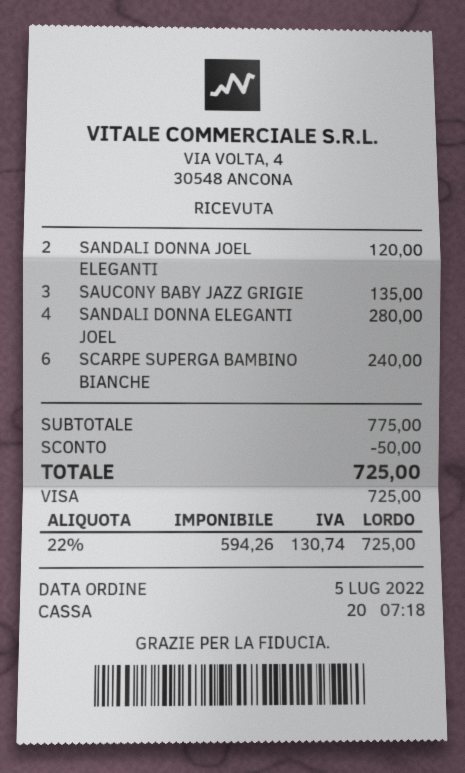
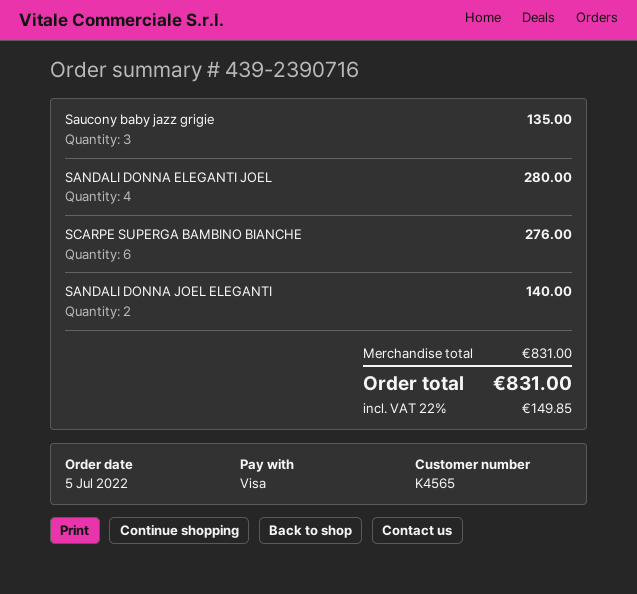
SANDALI DONNA JOEL ELEGANTI: 2 for 120.00 -> 2 for 140.00
SCARPE SUPERGA BAMBINO BIANCHE: 6 for 240.00 -> 6 for 276.00
subtotal: 775.00 -> 831.00
discount: 50.00 -> none
tax: 22% = 130.74 -> 22% = 149.85
total: 725.00 -> 831.00

